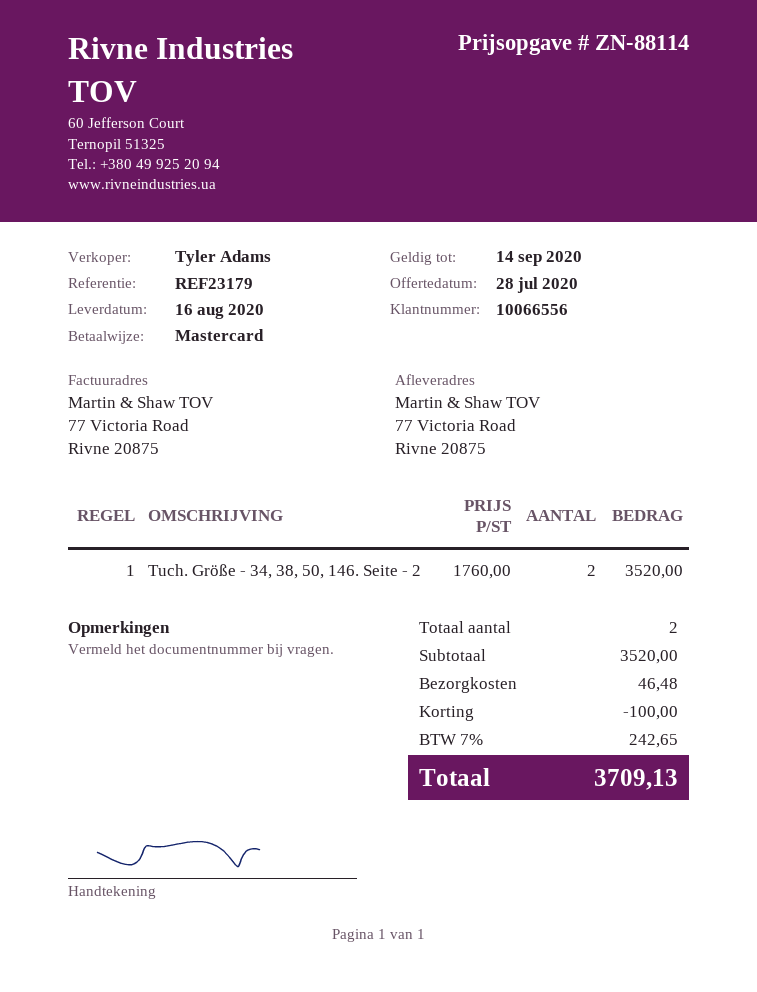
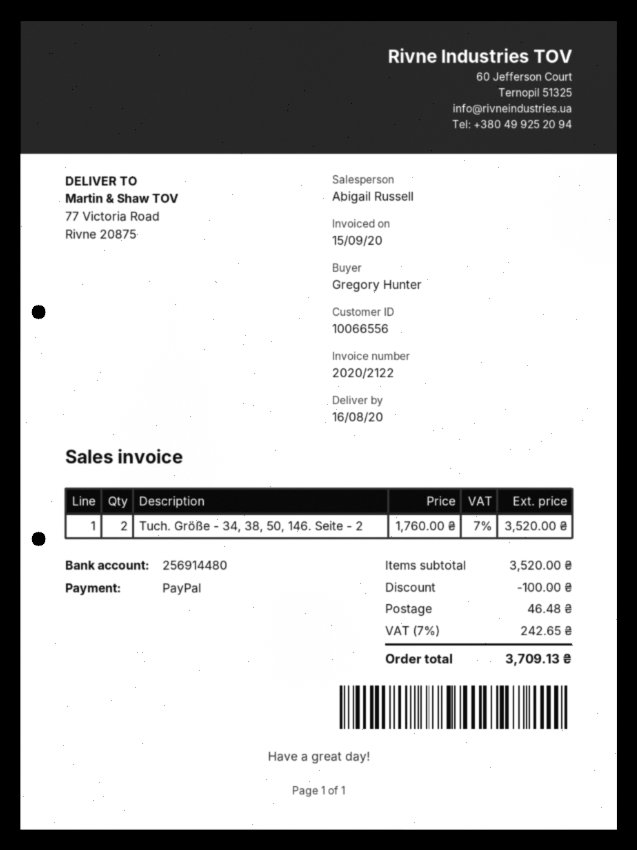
sales rep: Tyler Adams -> Abigail Russell
payment method: Mastercard -> PayPal

